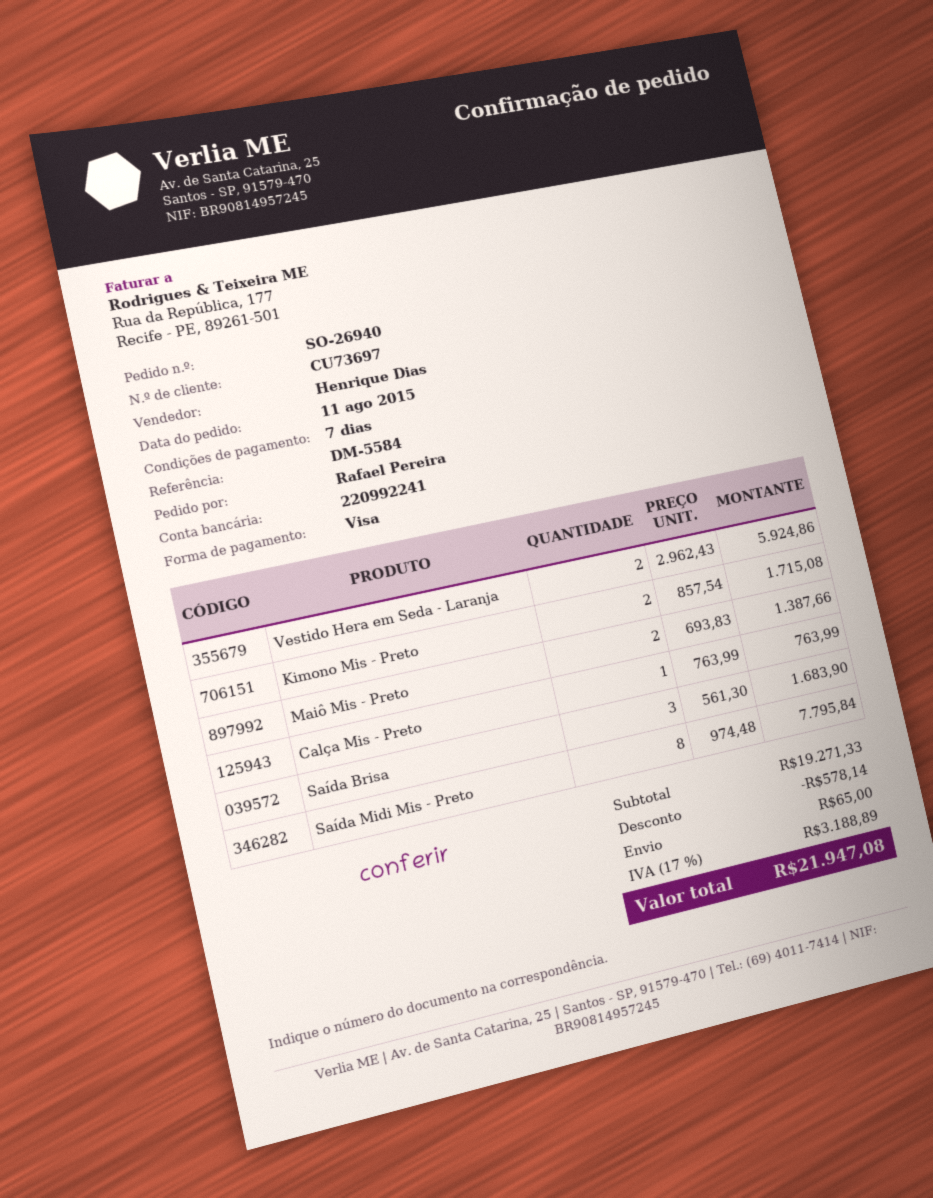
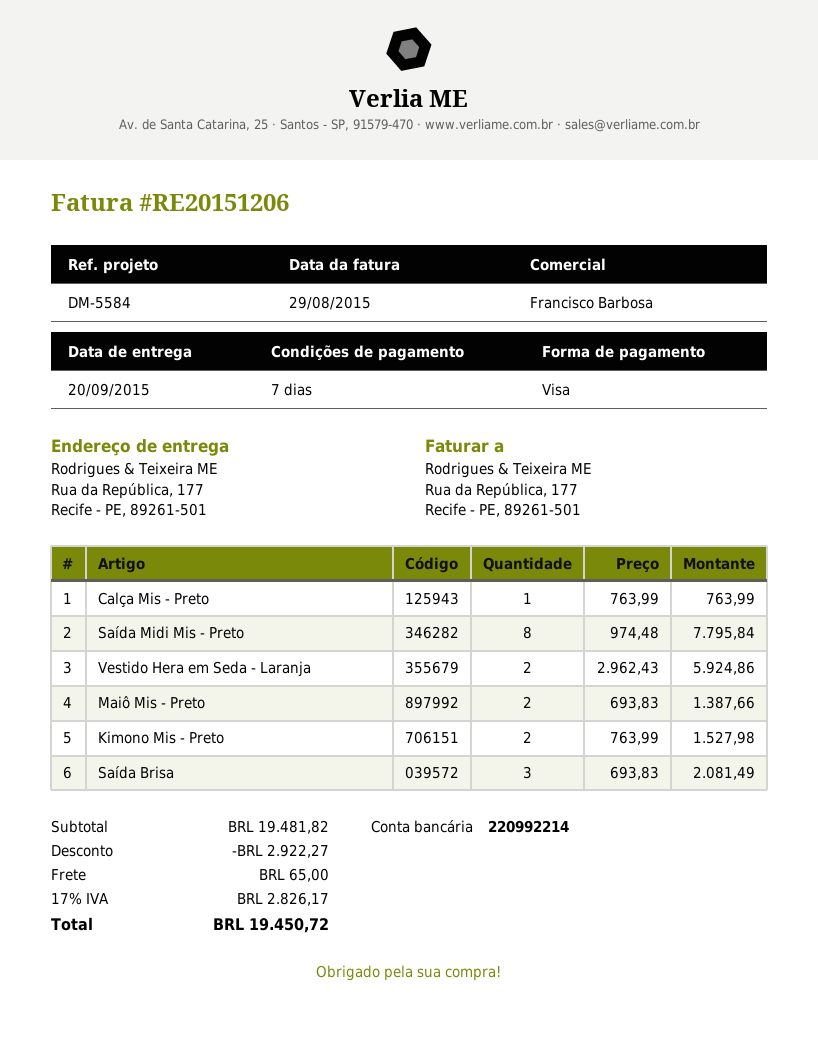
sales rep: Henrique Dias -> Francisco Barbosa
bank account: 220992241 -> 220992214
Kimono Mis - Preto: 2 x 857.54 = 1715.08 -> 2 x 763.99 = 1527.98
Saída Brisa: 3 x 561.30 = 1683.90 -> 3 x 693.83 = 2081.49
subtotal: 19271.33 -> 19481.82
discount: 578.14 -> 2922.27
tax: 17% = 3188.89 -> 17% = 2826.17
total: 21947.08 -> 19450.72

